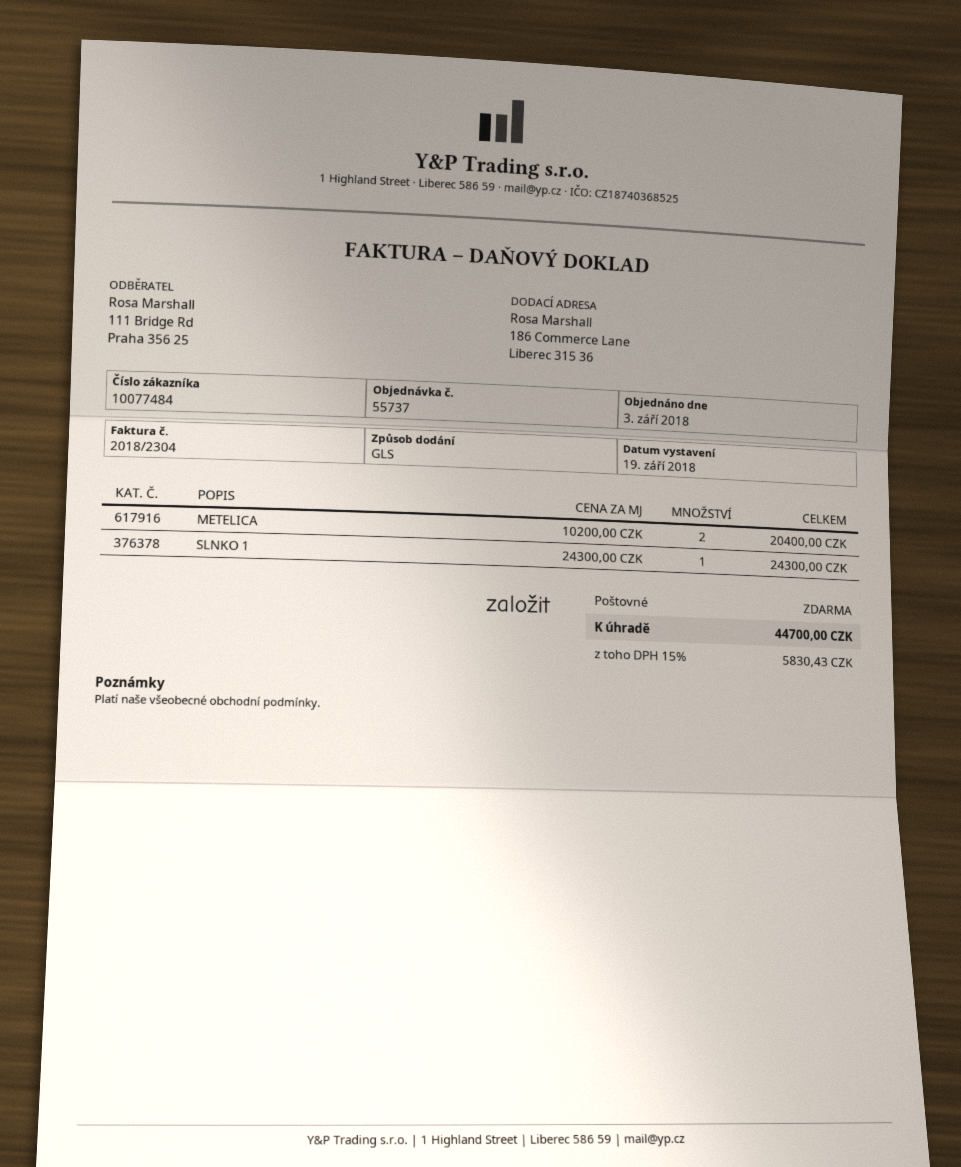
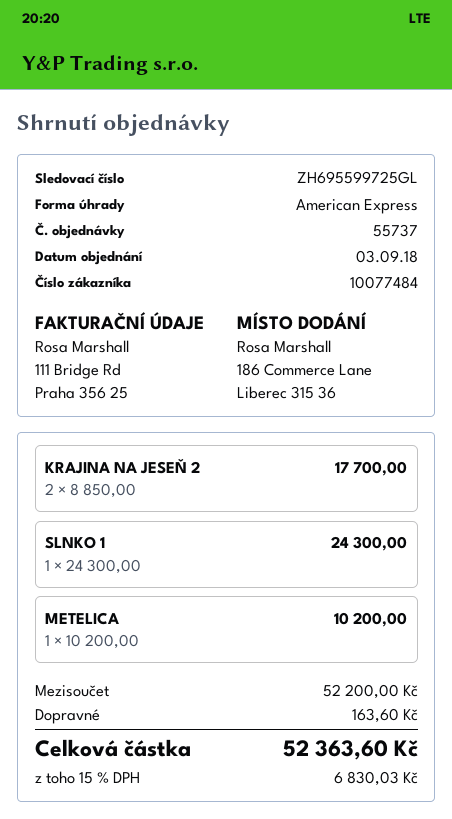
METELICA: 2 x 10200.00 = 20400.00 -> 1 x 10200.00 = 10200.00
KRAJINA NA JESEŇ 2: none -> 2 x 8850.00 = 17700.00
shipping: 0.00 -> 163.60
tax: 15% = 5830.43 -> 15% = 6830.03
total: 44700.00 -> 52363.60

